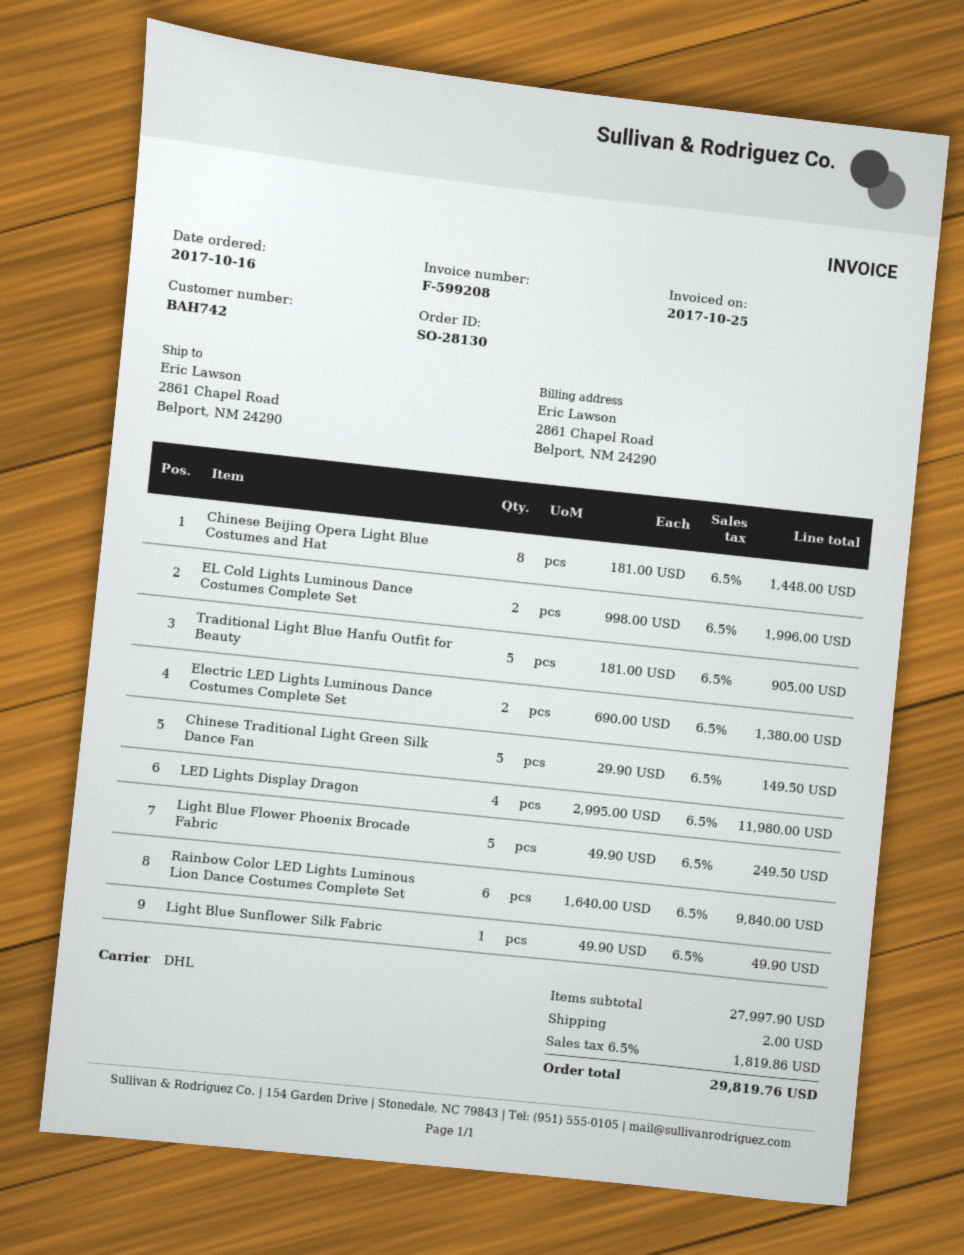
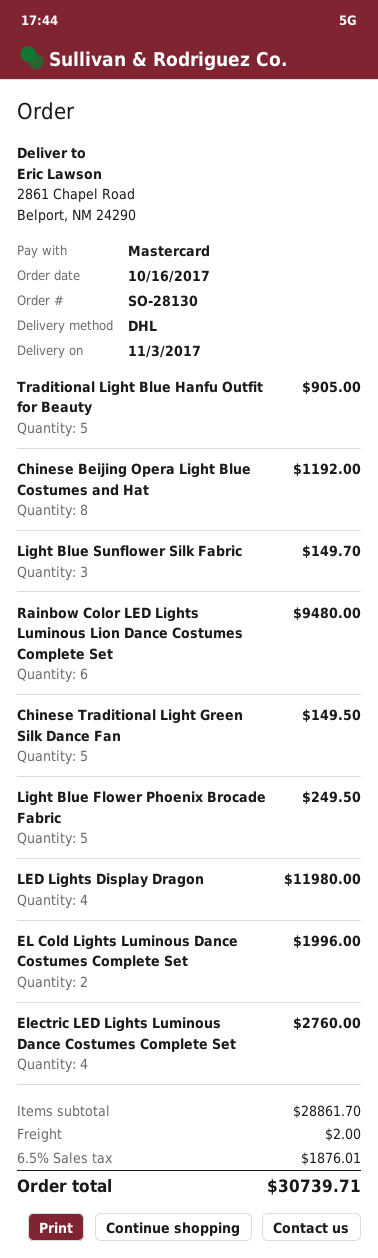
Chinese Beijing Opera Light Blue Costumes and Hat: 8 for 1448.00 -> 8 for 1192.00
Electric LED Lights Luminous Dance Costumes Complete Set: 2 for 1380.00 -> 4 for 2760.00
Rainbow Color LED Lights Luminous Lion Dance Costumes Complete Set: 6 for 9840.00 -> 6 for 9480.00
Light Blue Sunflower Silk Fabric: 1 for 49.90 -> 3 for 149.70
subtotal: 27997.90 -> 28861.70
tax: 6.5% = 1819.86 -> 6.5% = 1876.01
total: 29819.76 -> 30739.71

